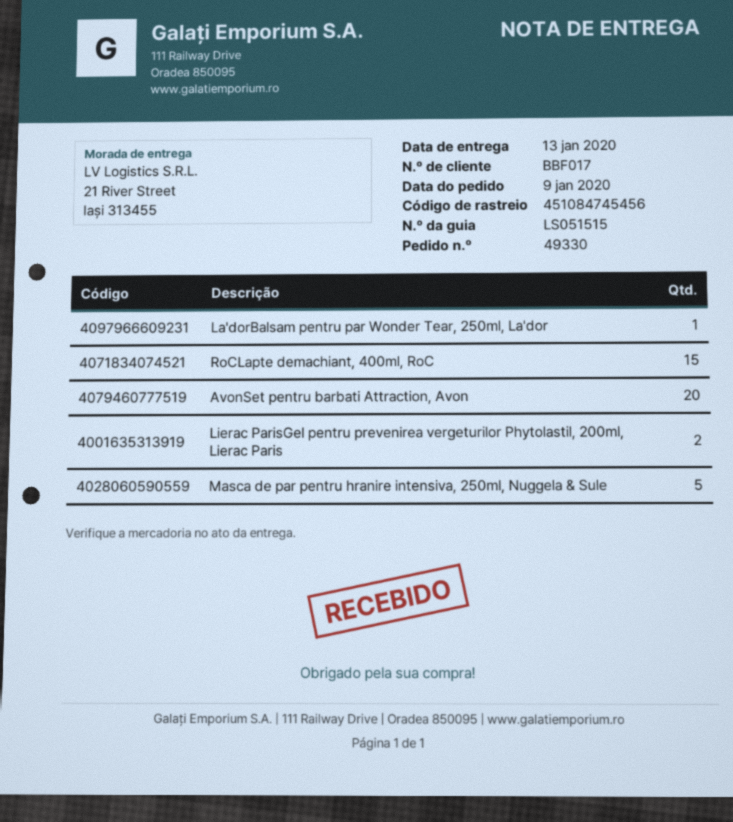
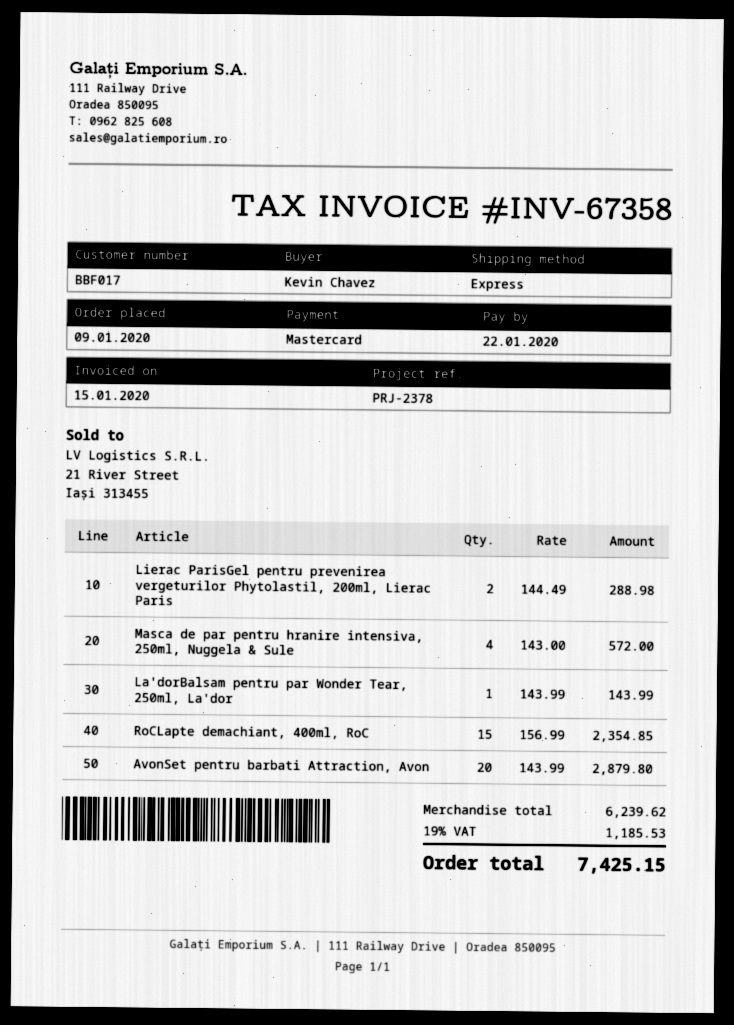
Masca de par pentru hranire intensiva, 250ml, Nuggela & Sule: 5 -> 4

